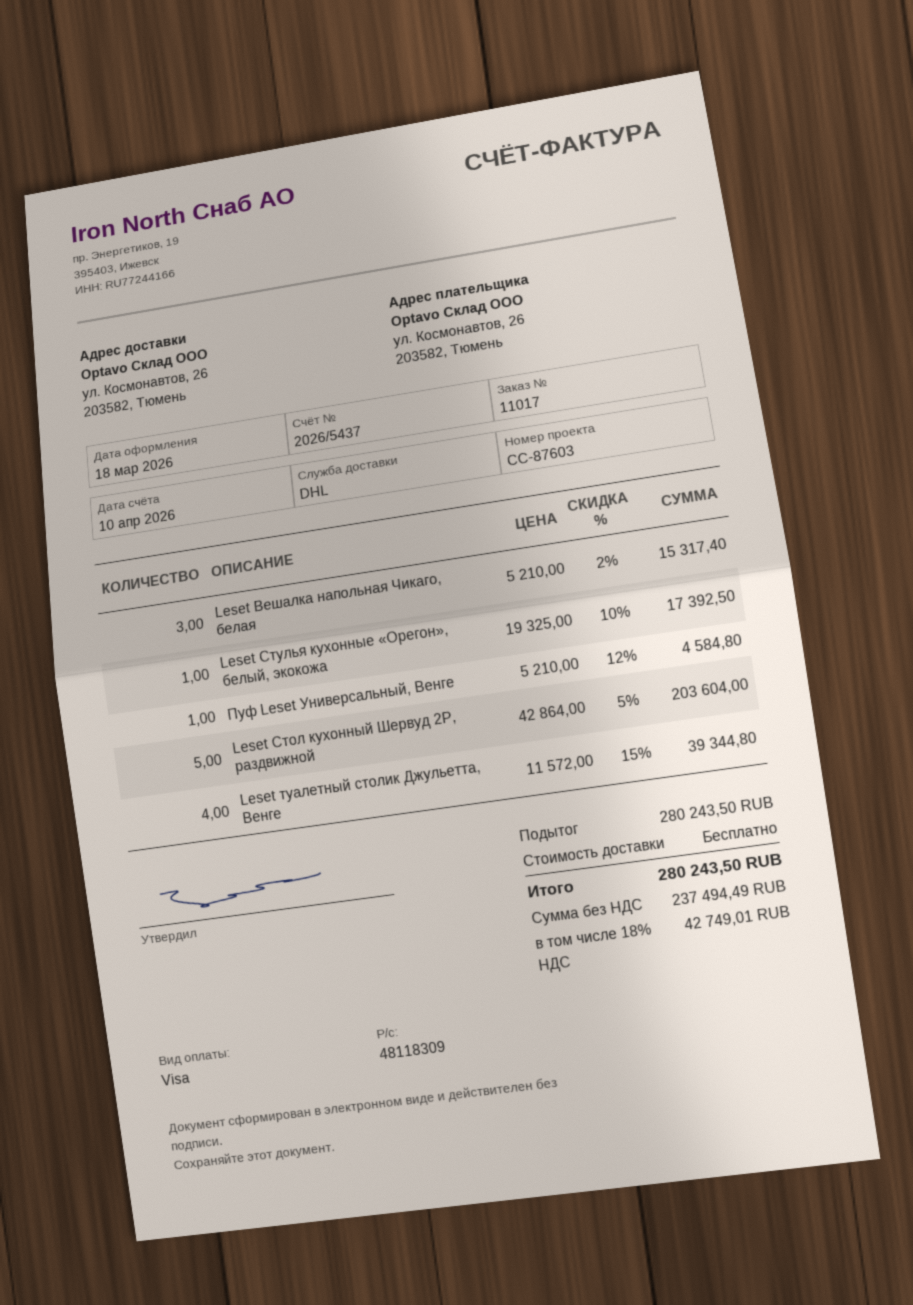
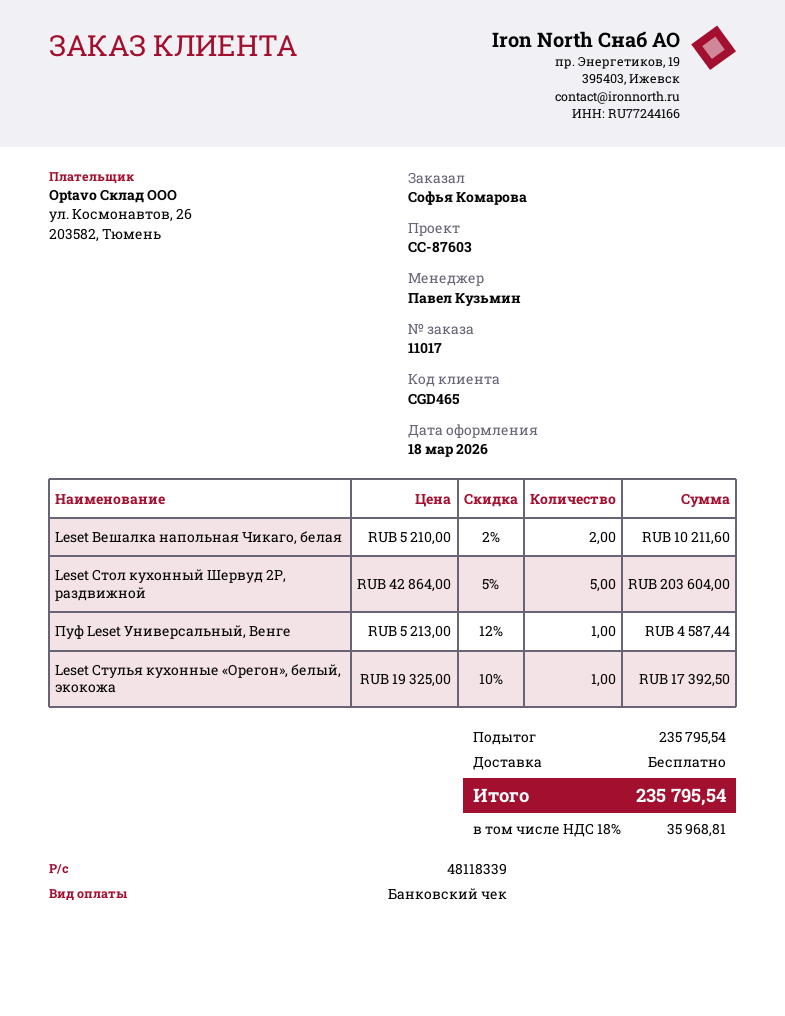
payment method: Visa -> cheque
bank account: 48118309 -> 48118339
Leset Вешалка напольная Чикаго, белая: 3 x 5210.00 - 2% = 15317.40 -> 2 x 5210.00 - 2% = 10211.60
Пуф Leset Универсальный, Венге: 1 x 5210.00 - 12% = 4584.80 -> 1 x 5213.00 - 12% = 4587.44
Leset туалетный столик Джульетта, Венге: 4 x 11572.00 - 15% = 39344.80 -> none
subtotal: 280243.50 -> 235795.54
tax: 18% = 42749.01 -> 18% = 35968.81
total: 280243.50 -> 235795.54

